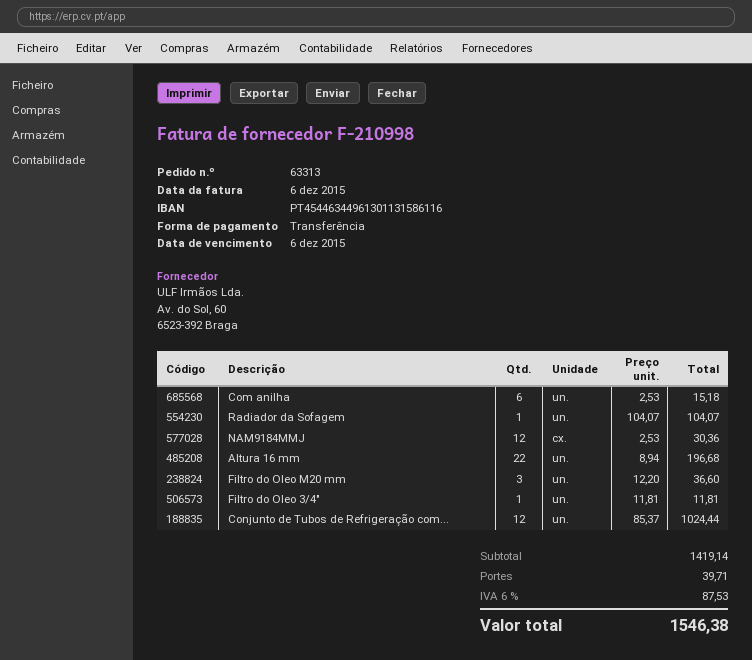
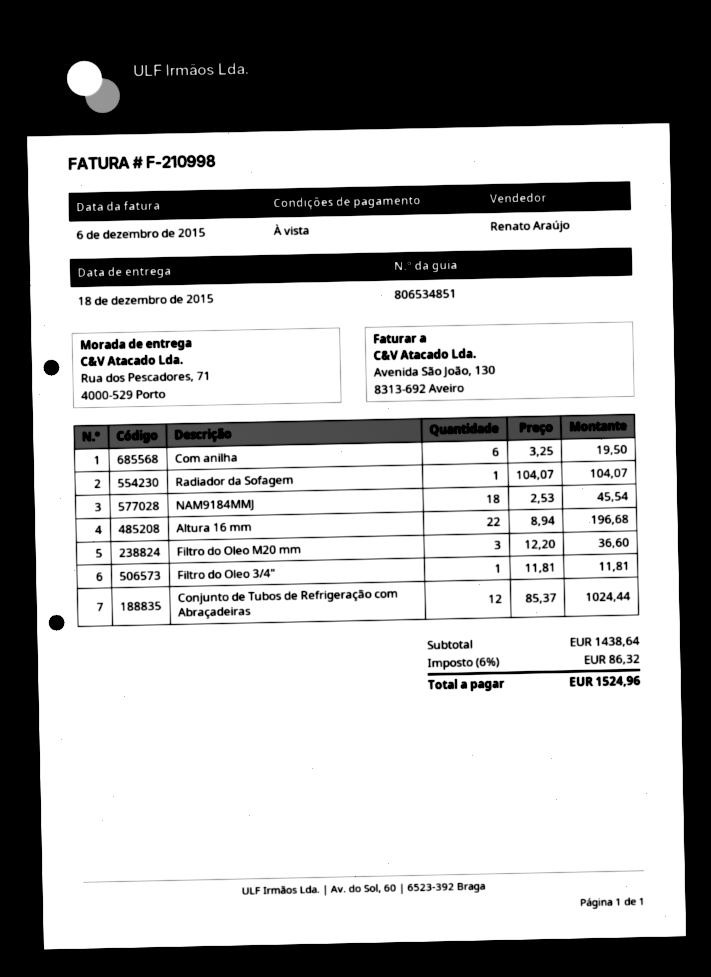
Com anilha: 6 x 2.53 = 15.18 -> 6 x 3.25 = 19.50
NAM9184MMJ: 12 x 2.53 = 30.36 -> 18 x 2.53 = 45.54
subtotal: 1419.14 -> 1438.64
shipping: 39.71 -> none
tax: 6% = 87.53 -> 6% = 86.32
total: 1546.38 -> 1524.96

